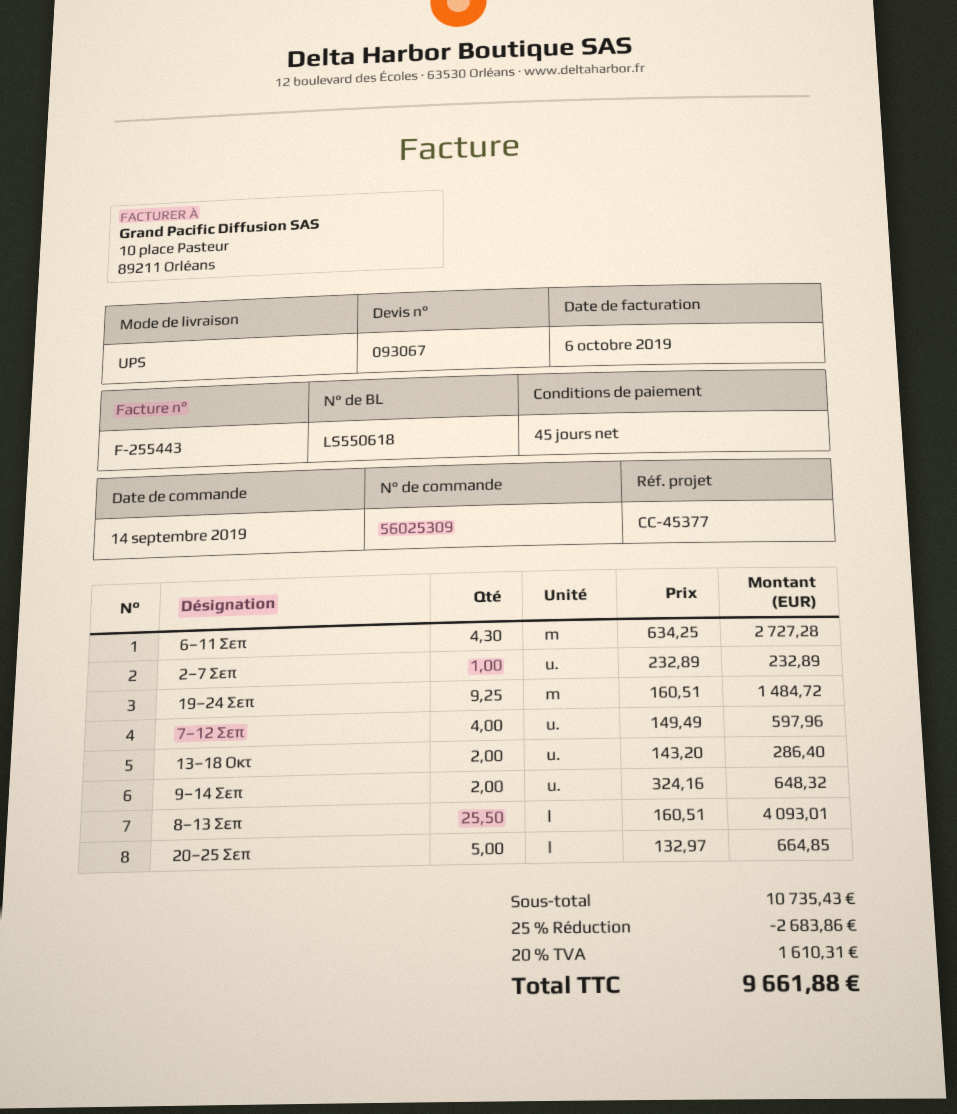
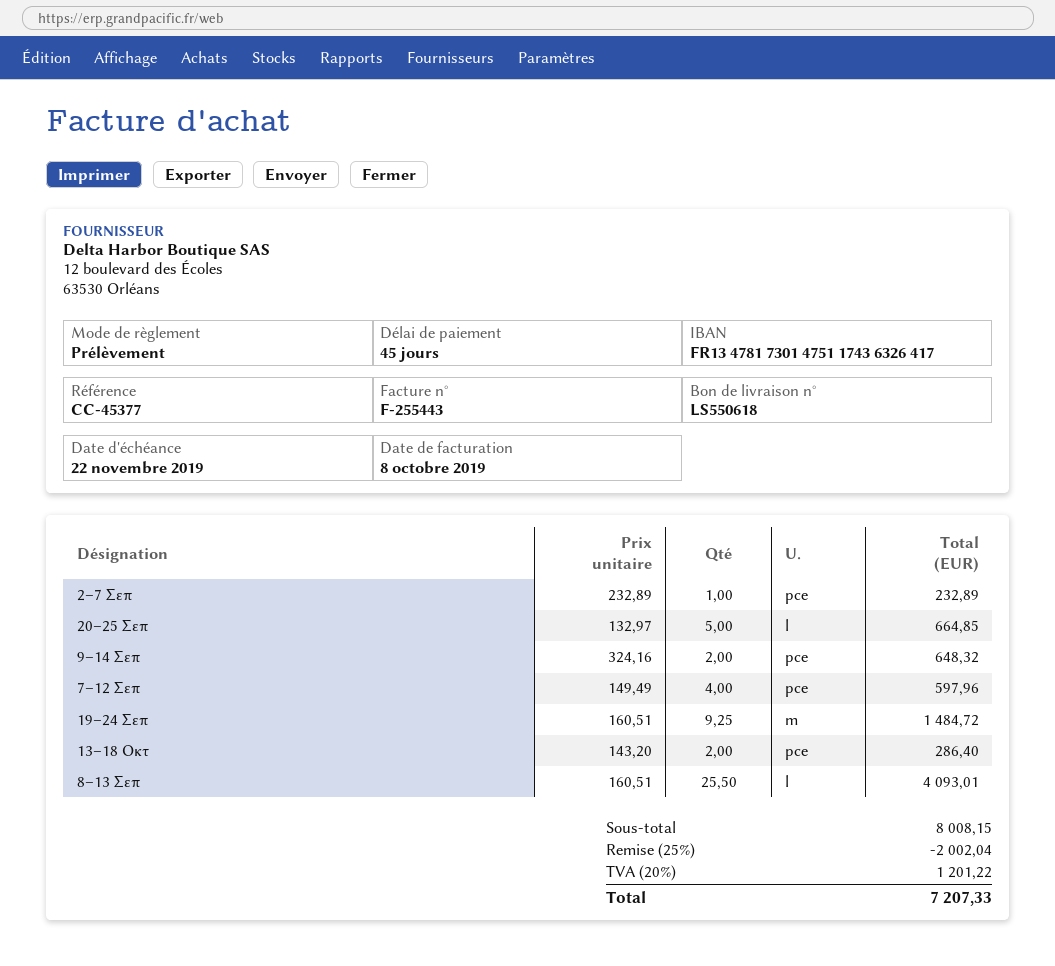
invoice date: 2019-10-06 -> 2019-10-08
6–11 Σεπ: 4.3 x 634.25 = 2727.28 -> none
subtotal: 10735.43 -> 8008.15
discount: 25% = 2683.86 -> 25% = 2002.04
tax: 20% = 1610.31 -> 20% = 1201.22
total: 9661.88 -> 7207.33

